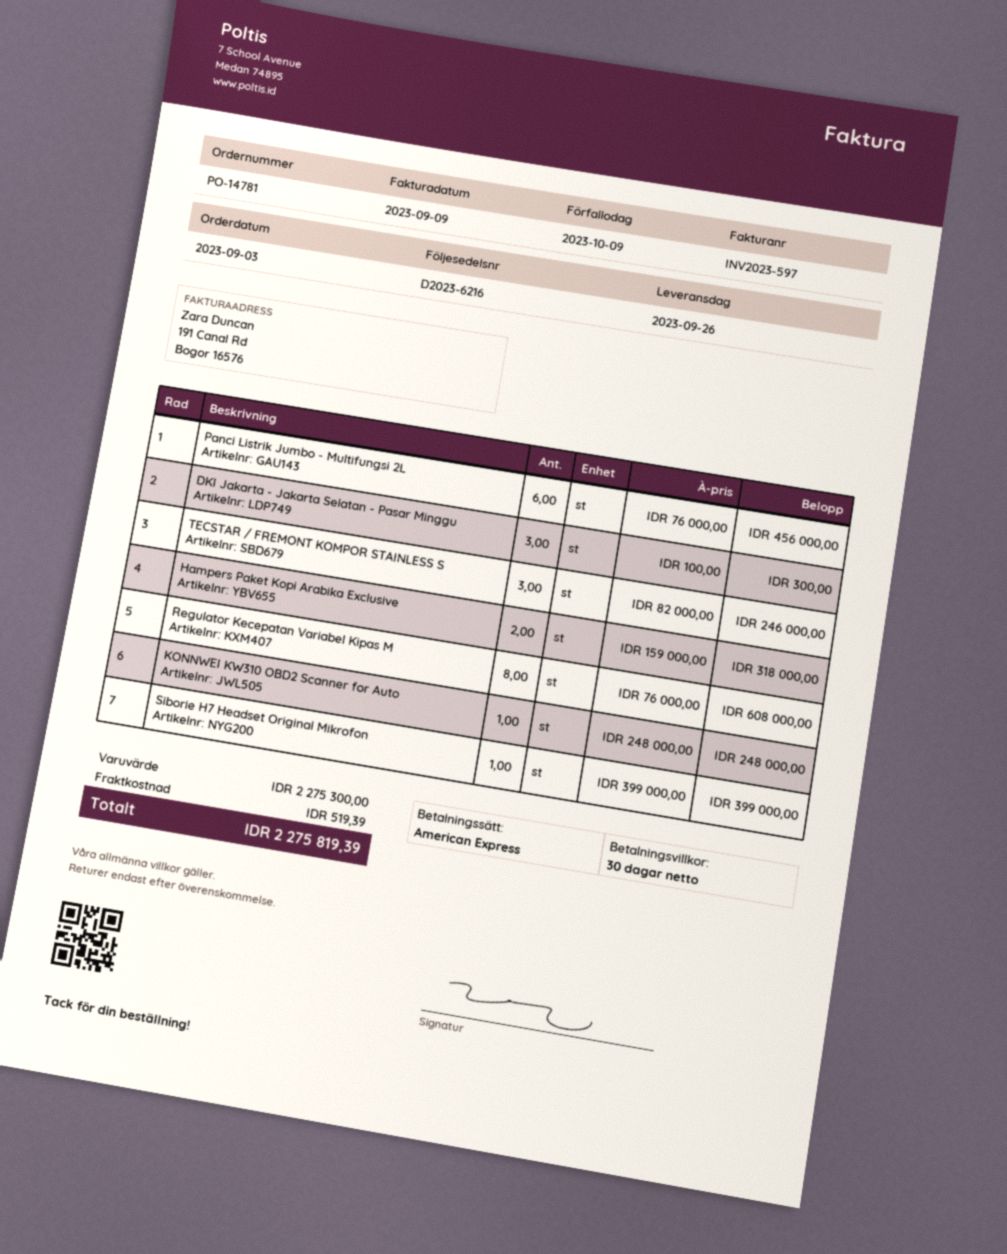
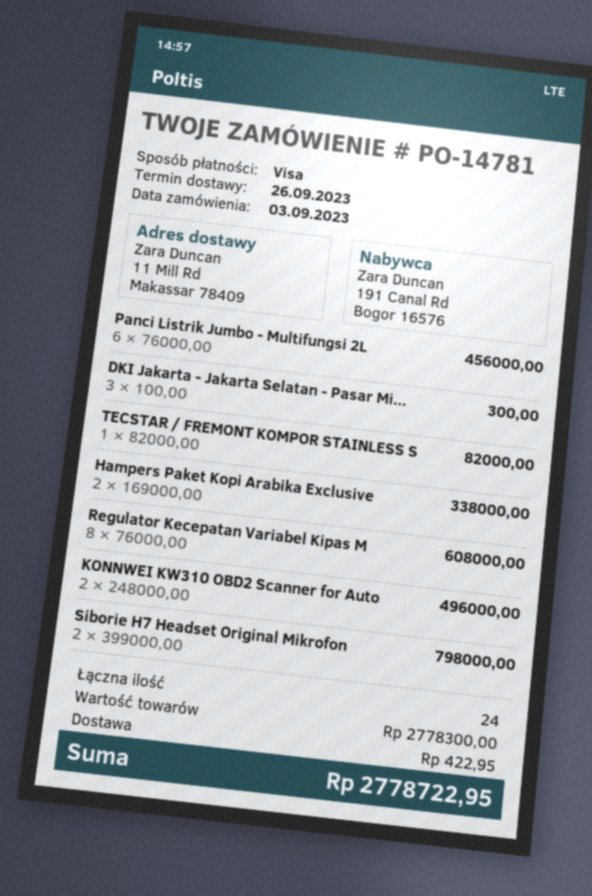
payment method: American Express -> Visa
TECSTAR / FREMONT KOMPOR STAINLESS S: 3 x 82000.00 = 246000.00 -> 1 x 82000.00 = 82000.00
Hampers Paket Kopi Arabika Exclusive: 2 x 159000.00 = 318000.00 -> 2 x 169000.00 = 338000.00
KONNWEI KW310 OBD2 Scanner for Auto: 1 x 248000.00 = 248000.00 -> 2 x 248000.00 = 496000.00
Siborie H7 Headset Original Mikrofon: 1 x 399000.00 = 399000.00 -> 2 x 399000.00 = 798000.00
subtotal: 2275300.00 -> 2778300.00
shipping: 519.39 -> 422.95
total: 2275819.39 -> 2778722.95

